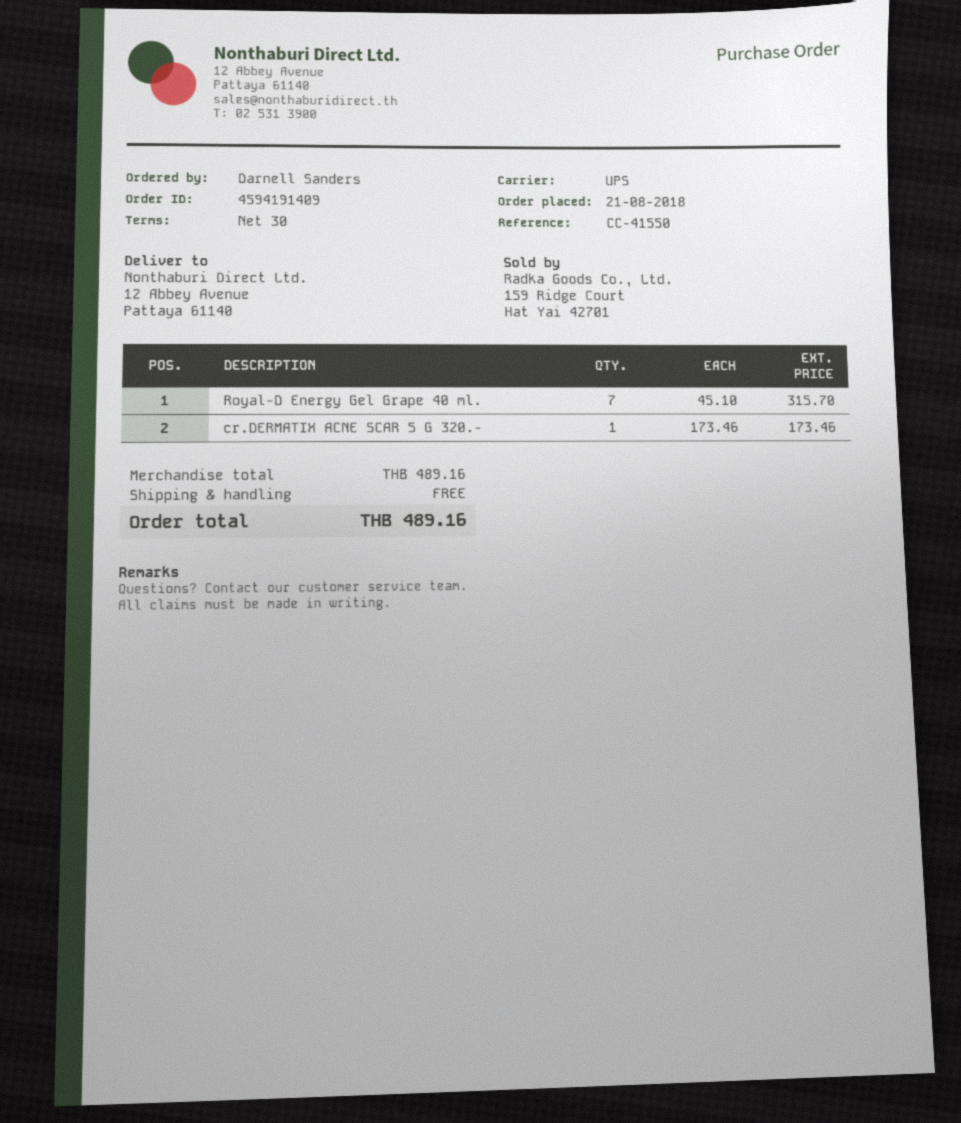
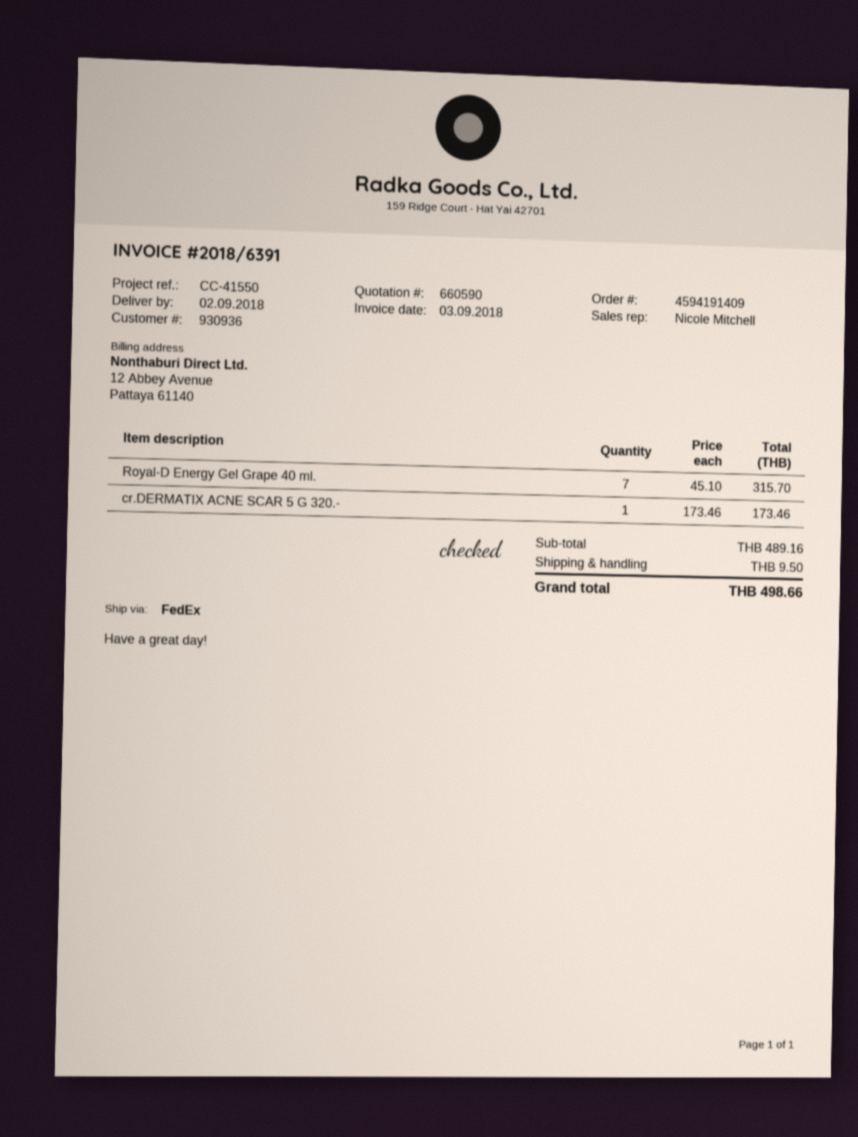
shipping method: UPS -> FedEx
shipping: 0.00 -> 9.50
total: 489.16 -> 498.66

